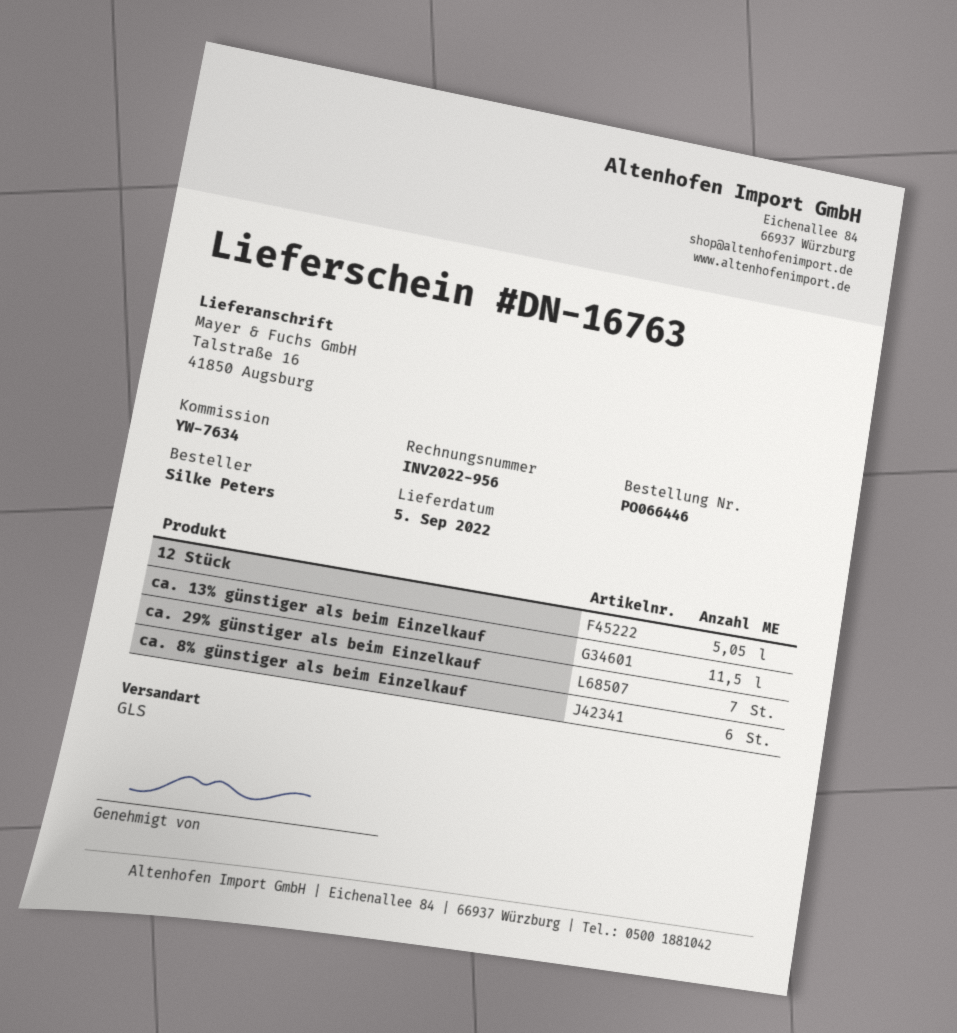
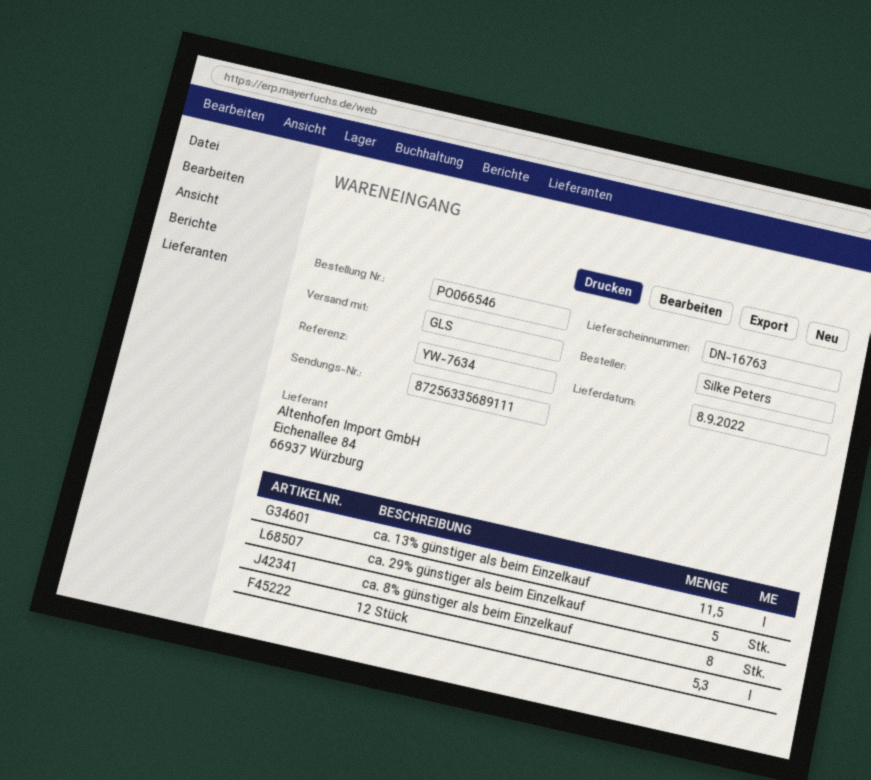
order number: PO066446 -> PO066546
delivery date: 2022-09-05 -> 2022-09-08
12 Stück: 5.05 -> 5.3
ca. 29% günstiger als beim Einzelkauf: 7 -> 5
ca. 8% günstiger als beim Einzelkauf: 6 -> 8

